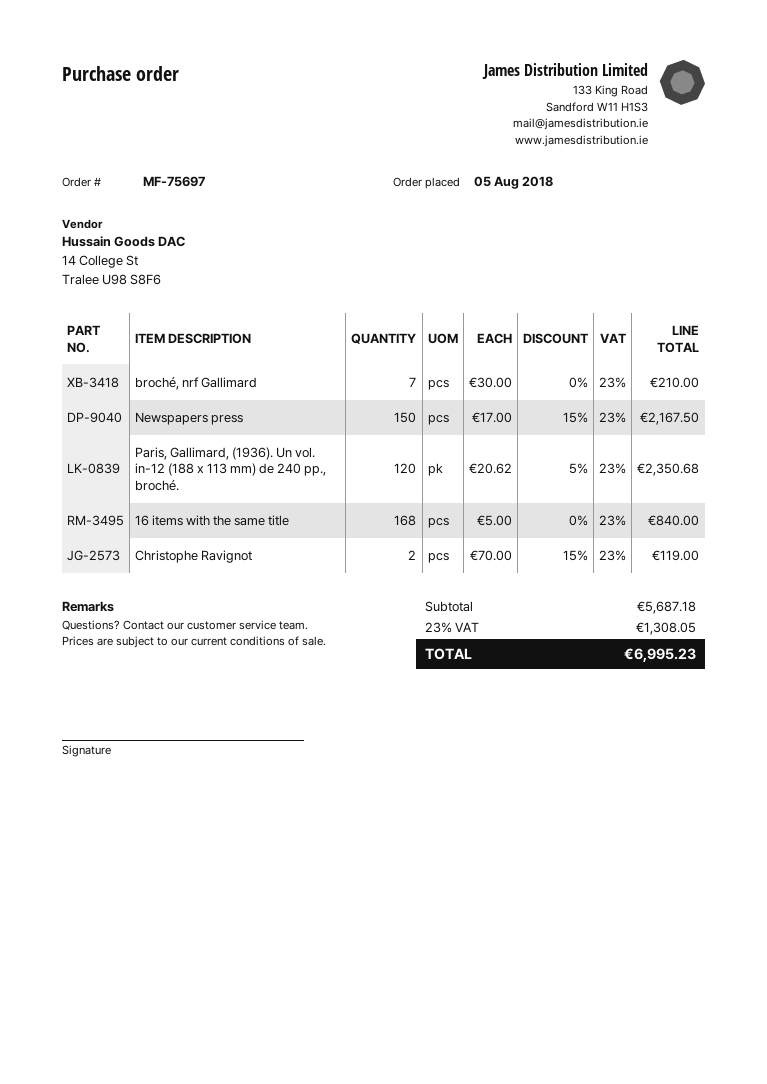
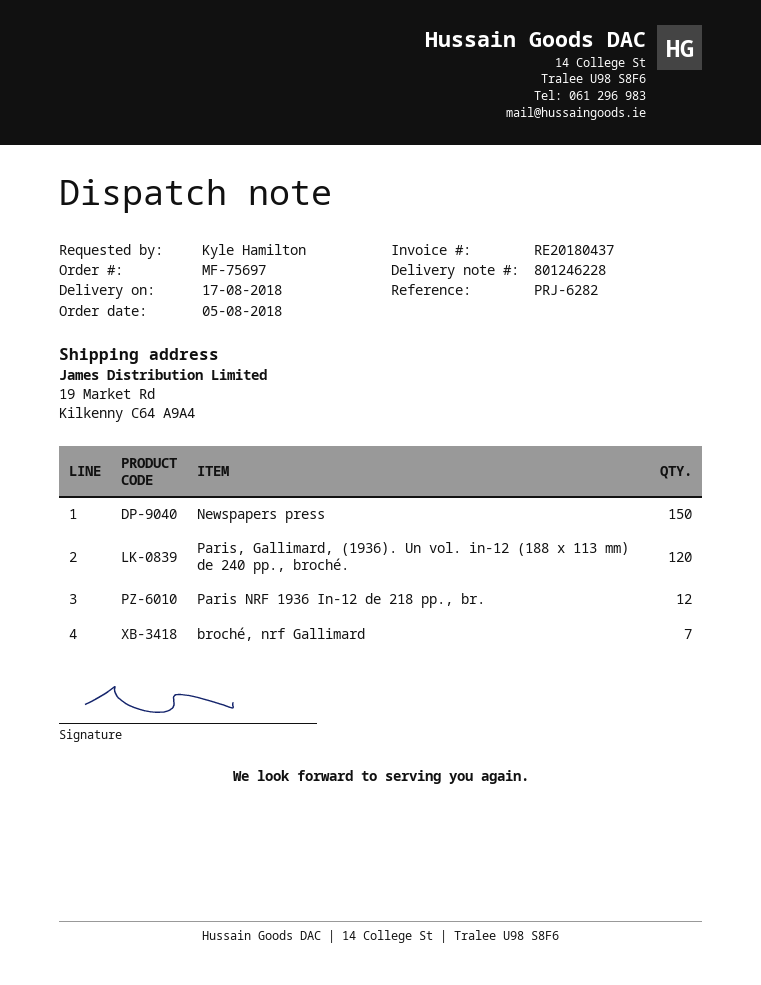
16 items with the same title: 168 -> none
Christophe Ravignot: 2 -> none
Paris NRF 1936 In-12 de 218 pp., br.: none -> 12

